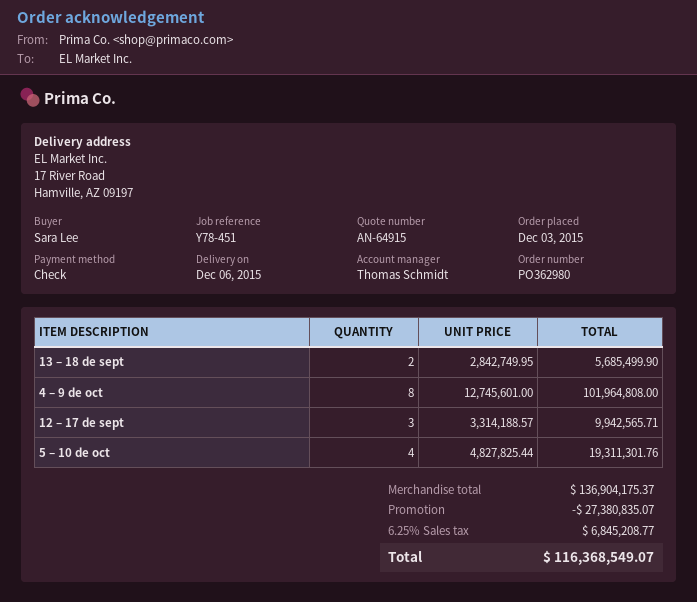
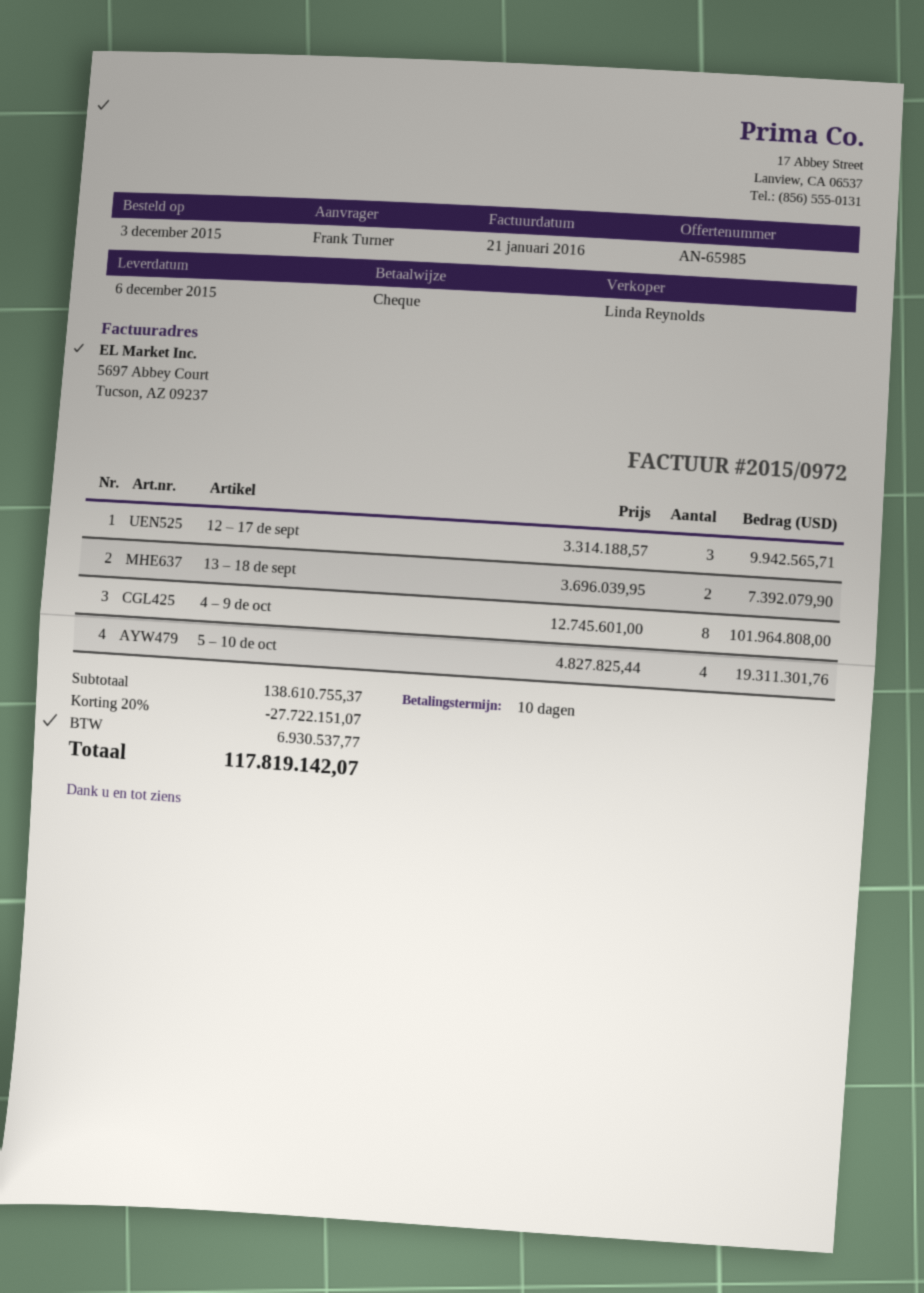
quote number: AN-64915 -> AN-65985
ordered by: Sara Lee -> Frank Turner
sales rep: Thomas Schmidt -> Linda Reynolds
13 – 18 de sept: 2 x 2842749.95 = 5685499.90 -> 2 x 3696039.95 = 7392079.90
subtotal: 136904175.37 -> 138610755.37
discount: 27380835.07 -> 27722151.07
tax: 6845208.77 -> 6930537.77
total: 116368549.07 -> 117819142.07

